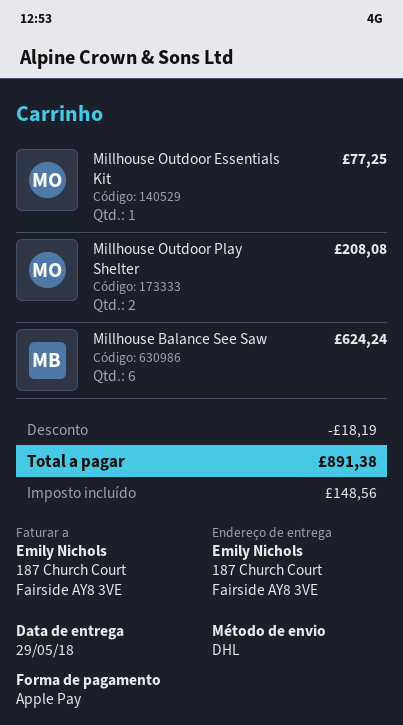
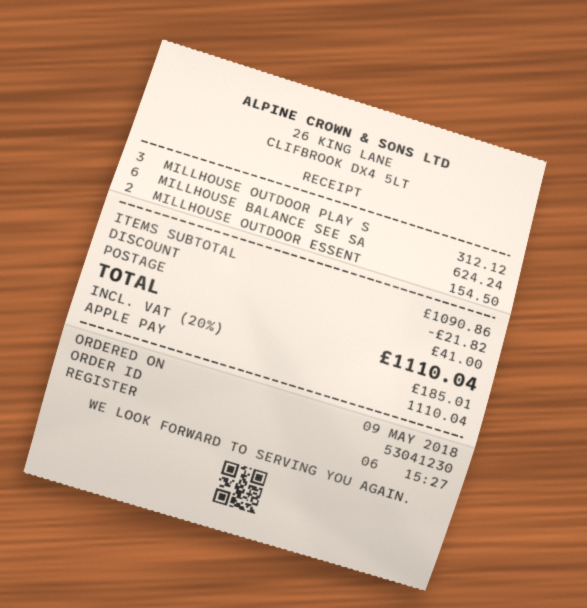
Millhouse Outdoor Essentials Kit: 1 for 77.25 -> 2 for 154.50
Millhouse Outdoor Play Shelter: 2 for 208.08 -> 3 for 312.12
discount: 18.19 -> 21.82
shipping: none -> 41.00
tax: 148.56 -> 185.01
total: 891.38 -> 1110.04

